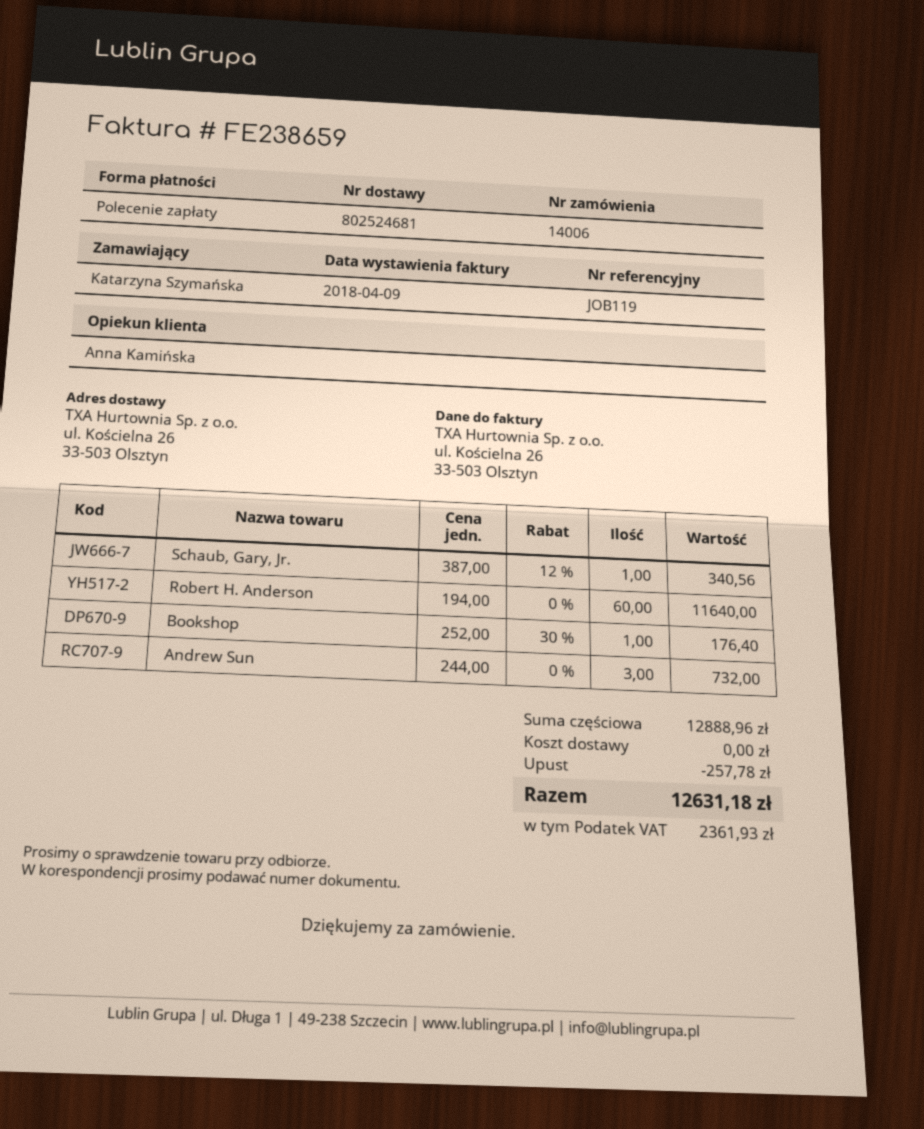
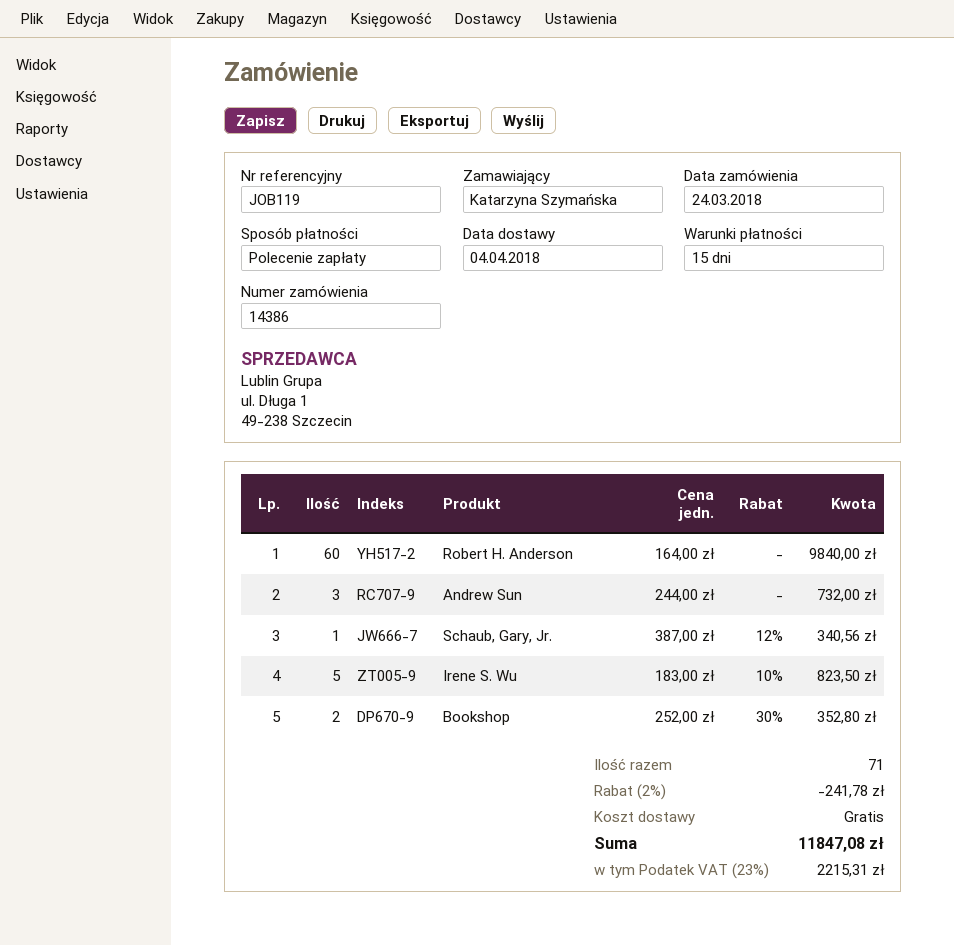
order number: 14006 -> 14386
Robert H. Anderson: 60 x 194.00 = 11640.00 -> 60 x 164.00 = 9840.00
Bookshop: 1 x 252.00 - 30% = 176.40 -> 2 x 252.00 - 30% = 352.80
Irene S. Wu: none -> 5 x 183.00 - 10% = 823.50
discount: 257.78 -> 241.78
tax: 2361.93 -> 2215.31
total: 12631.18 -> 11847.08

